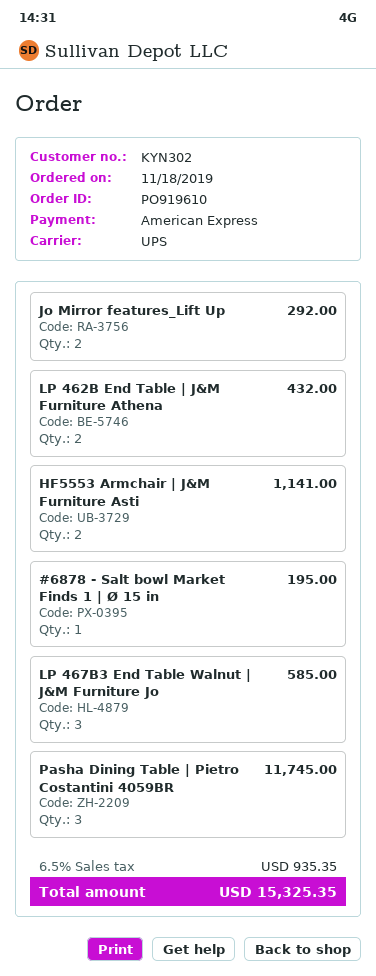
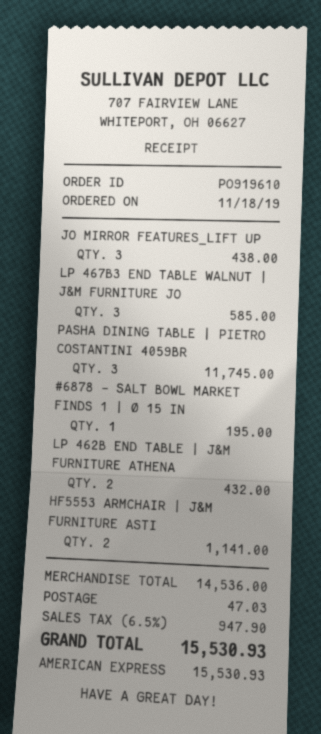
Jo Mirror features_Lift Up: 2 for 292.00 -> 3 for 438.00
shipping: none -> 47.03
tax: 6.5% = 935.35 -> 6.5% = 947.90
total: 15325.35 -> 15530.93

